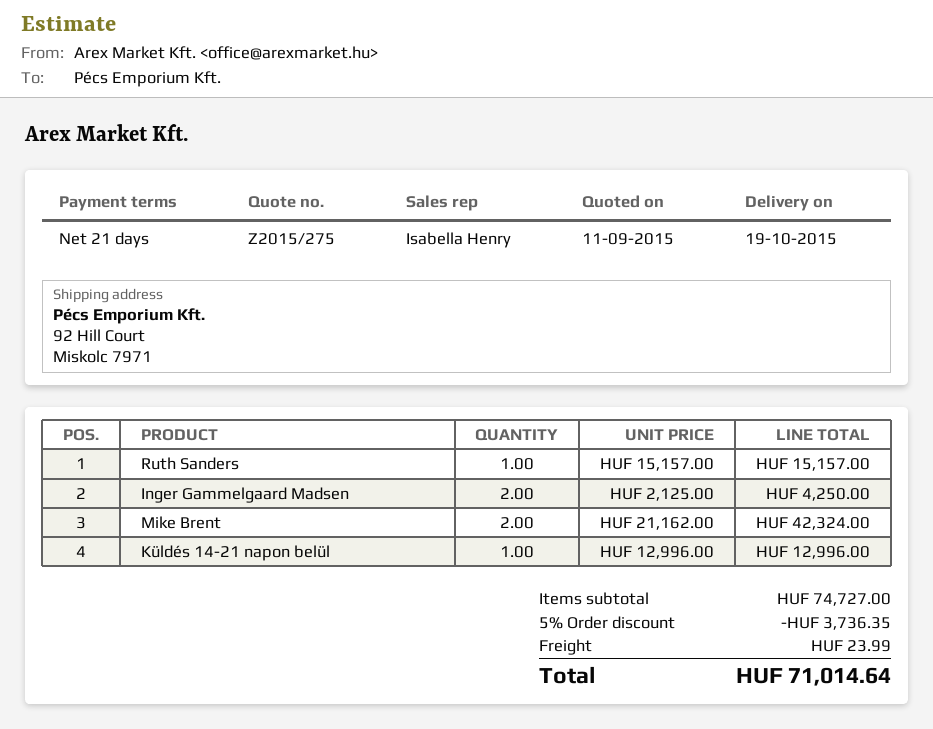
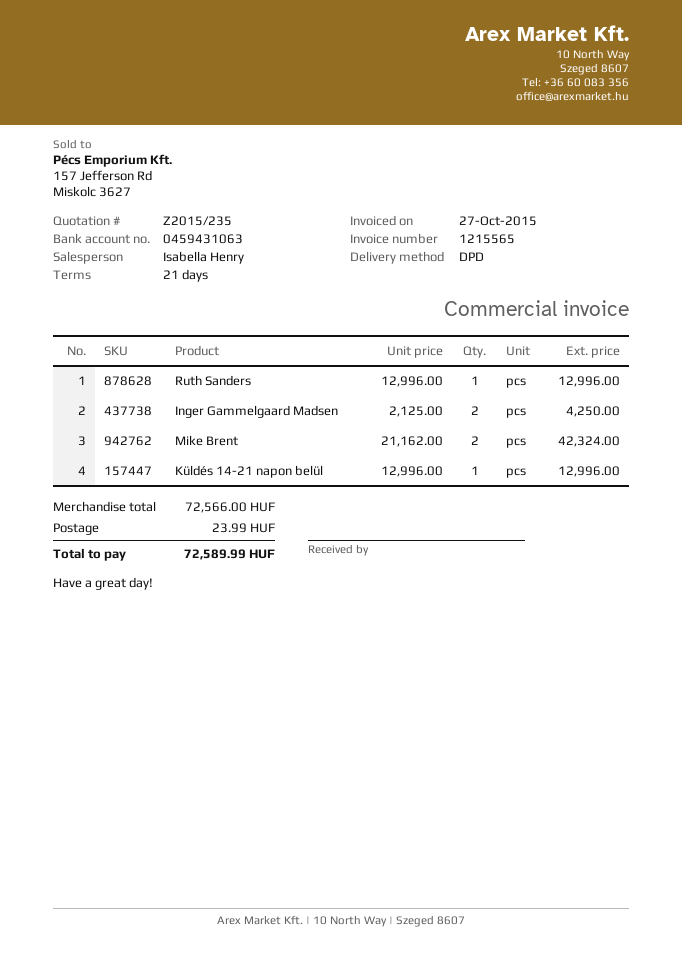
quote number: Z2015/275 -> Z2015/235
Ruth Sanders: 1 x 15157.00 = 15157.00 -> 1 x 12996.00 = 12996.00
subtotal: 74727.00 -> 72566.00
discount: 5% = 3736.35 -> none
total: 71014.64 -> 72589.99

